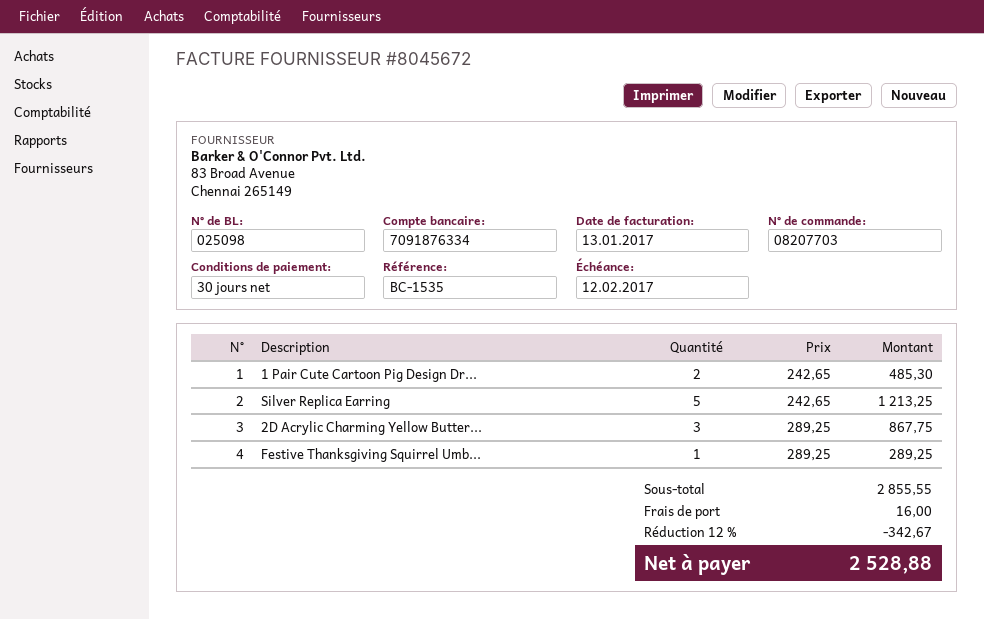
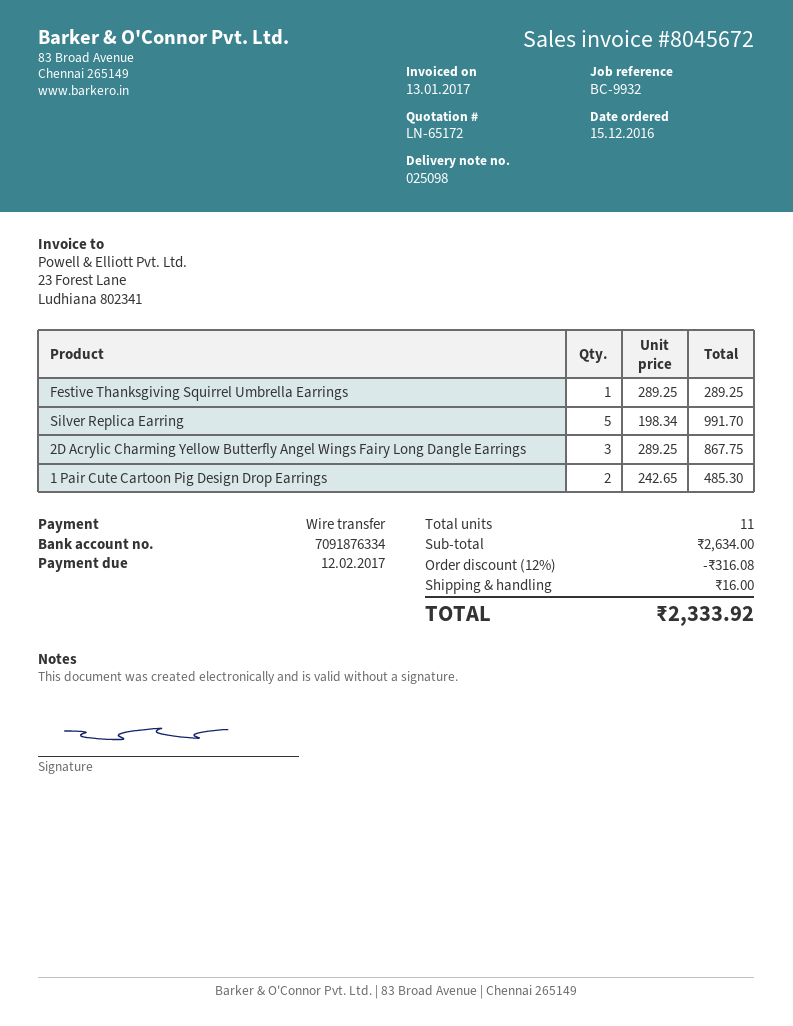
reference: BC-1535 -> BC-9932
Silver Replica Earring: 5 x 242.65 = 1213.25 -> 5 x 198.34 = 991.70
subtotal: 2855.55 -> 2634.00
discount: 12% = 342.67 -> 12% = 316.08
total: 2528.88 -> 2333.92

